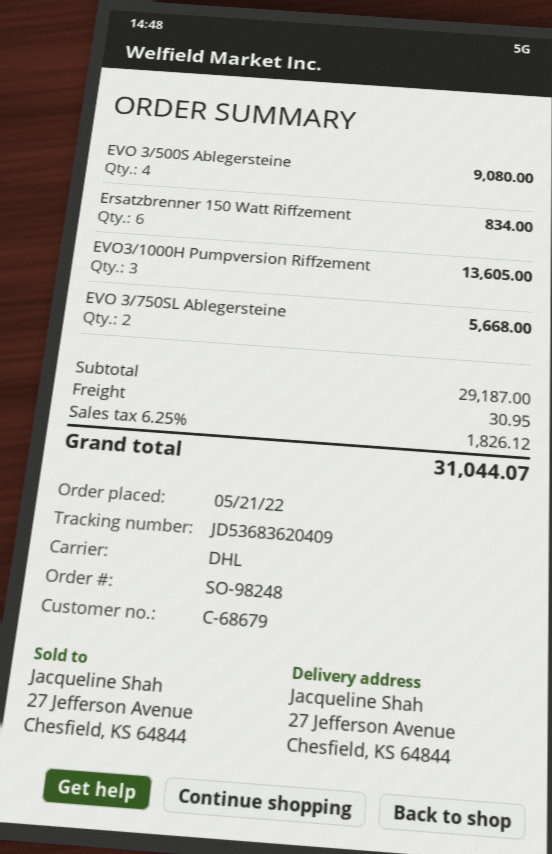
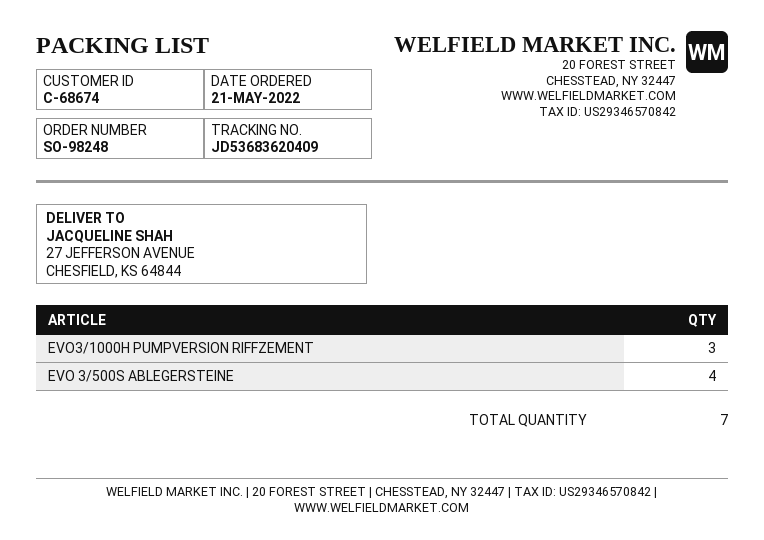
customer number: C-68679 -> C-68674
Ersatzbrenner 150 Watt Riffzement: 6 -> none
EVO 3/750SL Ablegersteine: 2 -> none

